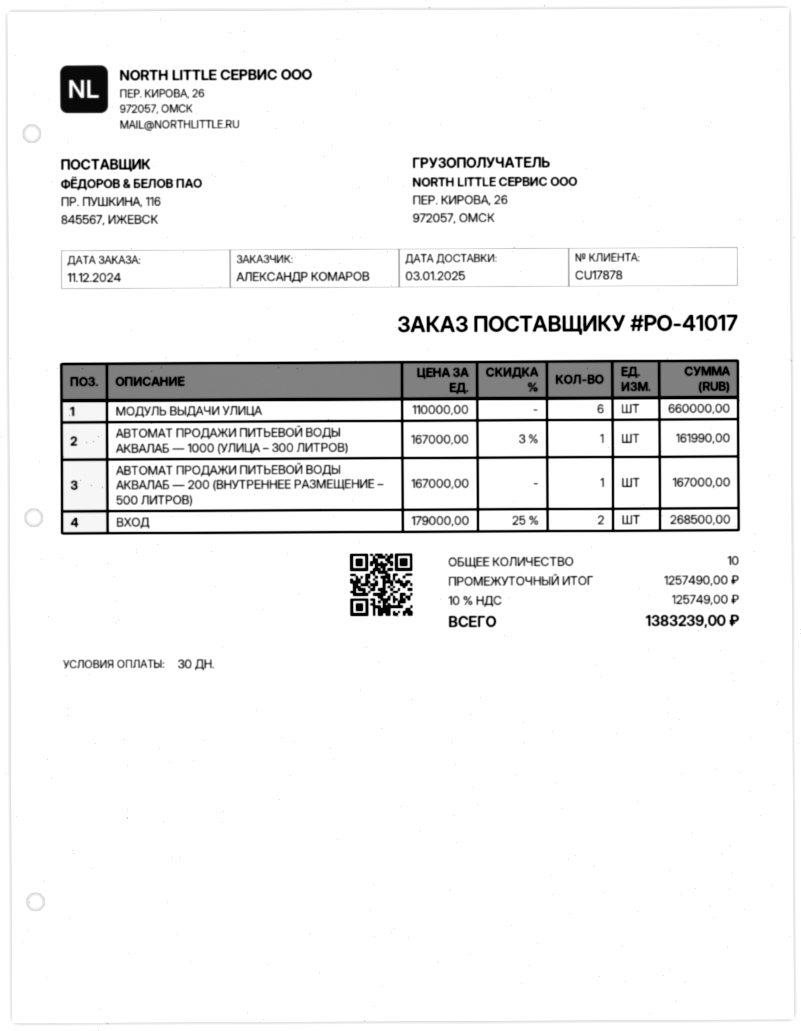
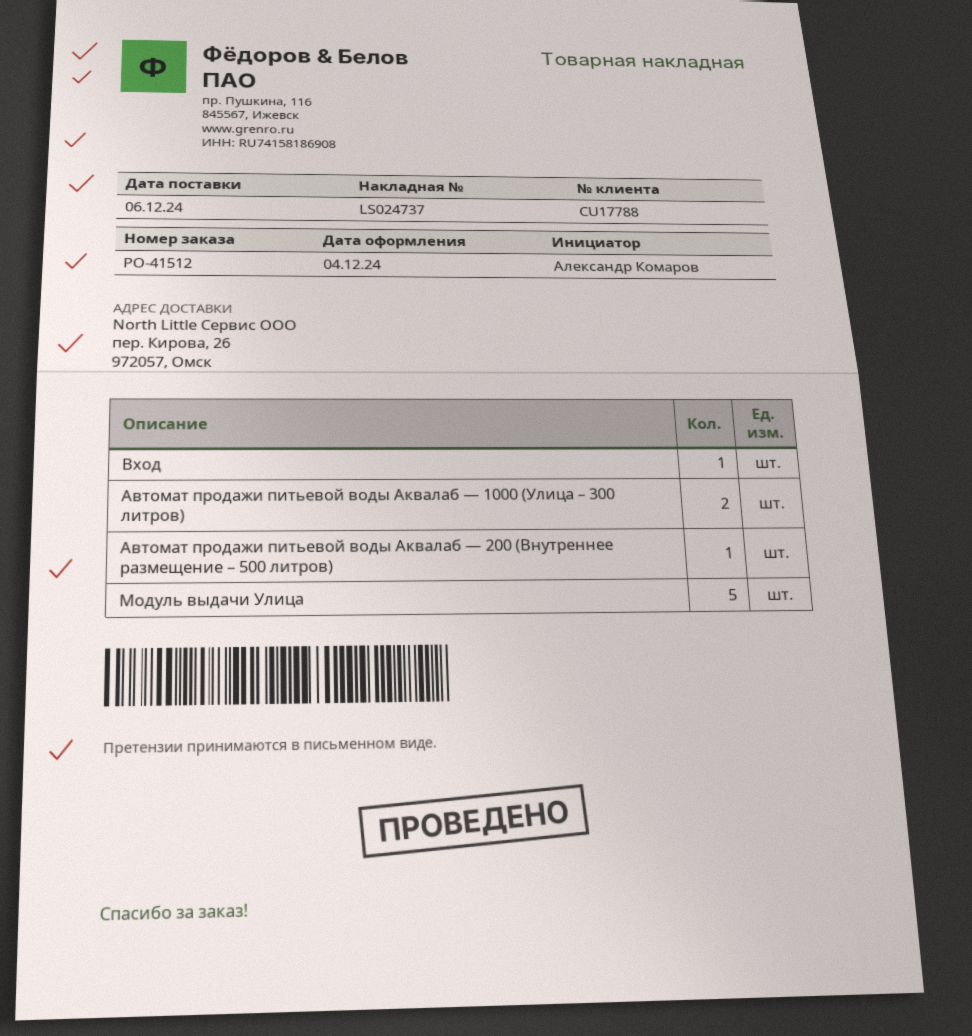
order number: PO-41017 -> PO-41512
order date: 2024-12-11 -> 2024-12-04
delivery date: 2025-01-03 -> 2024-12-06
customer number: CU17878 -> CU17788
МОДУЛЬ ВЫДАЧИ УЛИЦА: 6 -> 5
АВТОМАТ ПРОДАЖИ ПИТЬЕВОЙ ВОДЫ АКВАЛАБ — 1000 (УЛИЦА – 300 ЛИТРОВ): 1 -> 2
ВХОД: 2 -> 1

